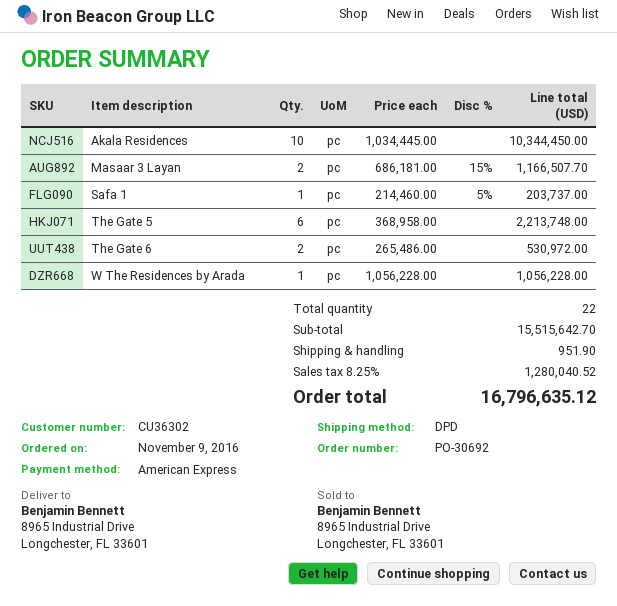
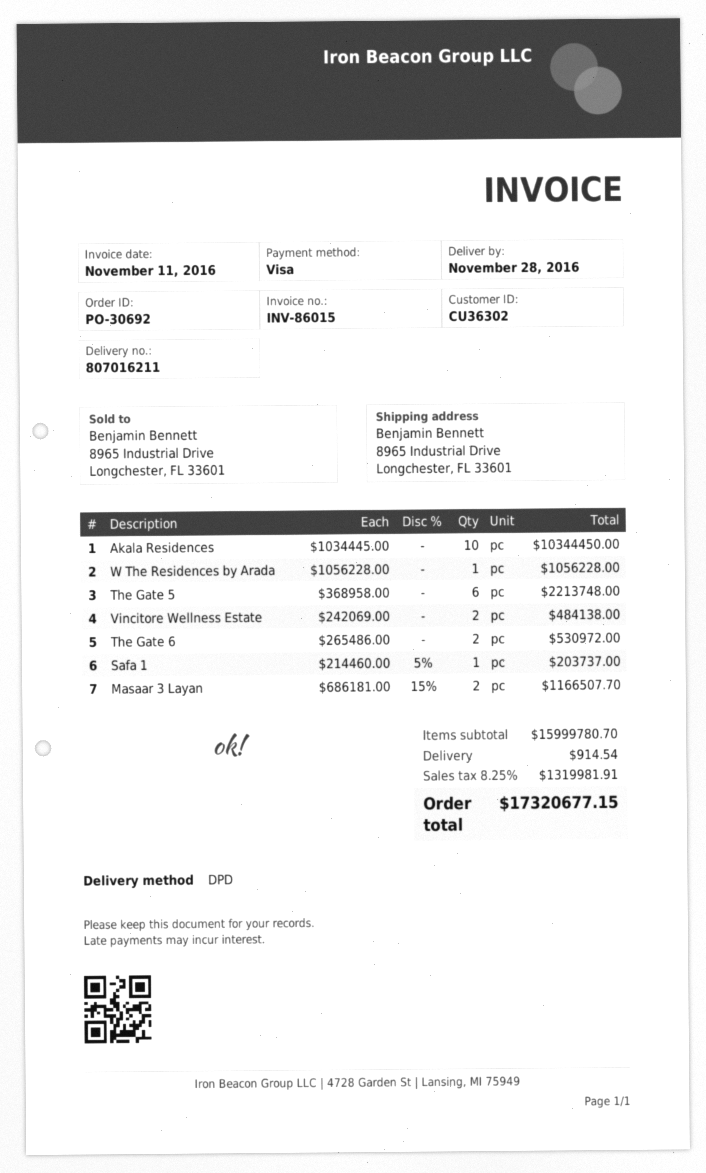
payment method: American Express -> Visa
Vincitore Wellness Estate: none -> 2 x 242069.00 = 484138.00
subtotal: 15515642.70 -> 15999780.70
shipping: 951.90 -> 914.54
tax: 8.25% = 1280040.52 -> 8.25% = 1319981.91
total: 16796635.12 -> 17320677.15

